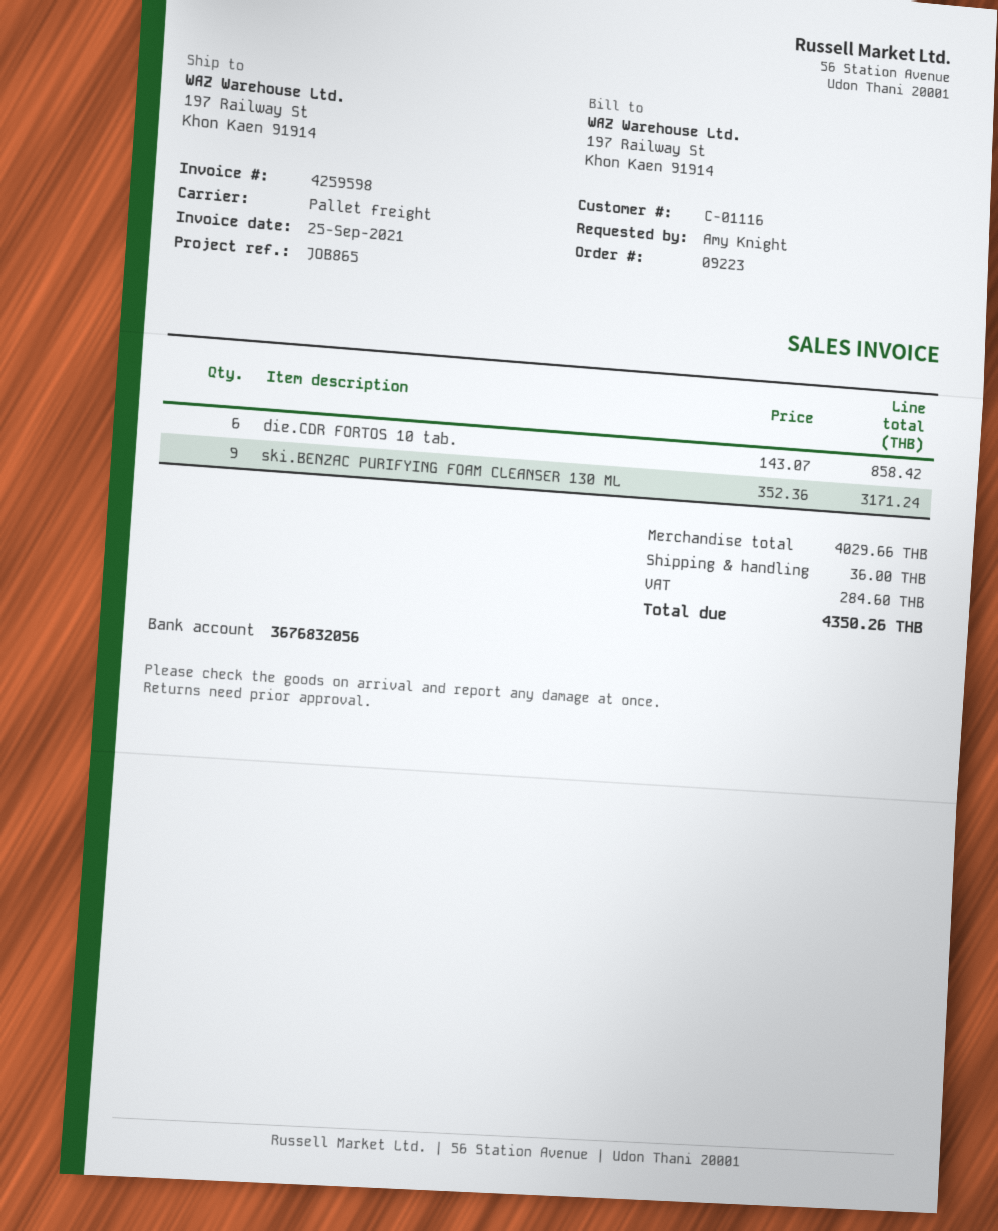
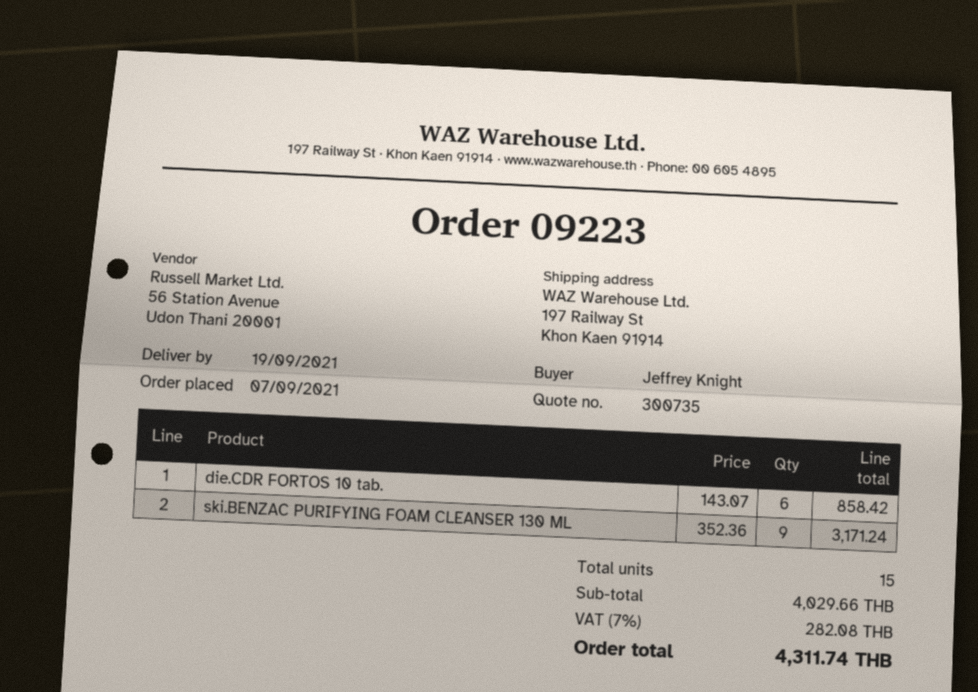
ordered by: Amy Knight -> Jeffrey Knight
shipping: 36.00 -> none
tax: 284.60 -> 282.08
total: 4350.26 -> 4311.74

